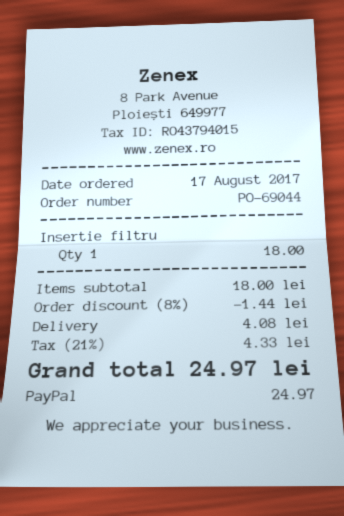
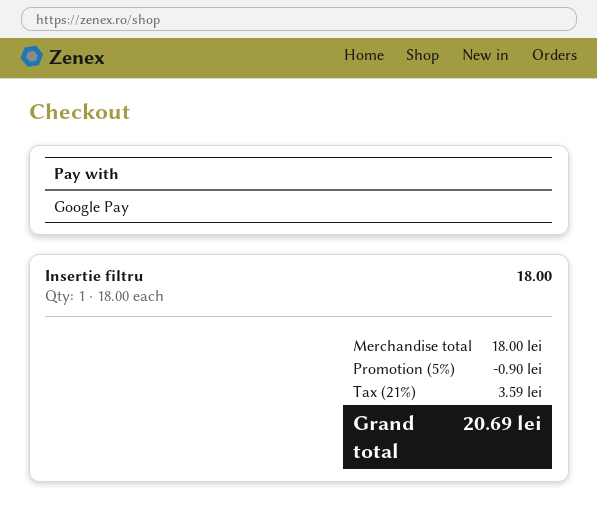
payment method: PayPal -> Google Pay
discount: 8% = 1.44 -> 5% = 0.90
shipping: 4.08 -> none
tax: 21% = 4.33 -> 21% = 3.59
total: 24.97 -> 20.69

